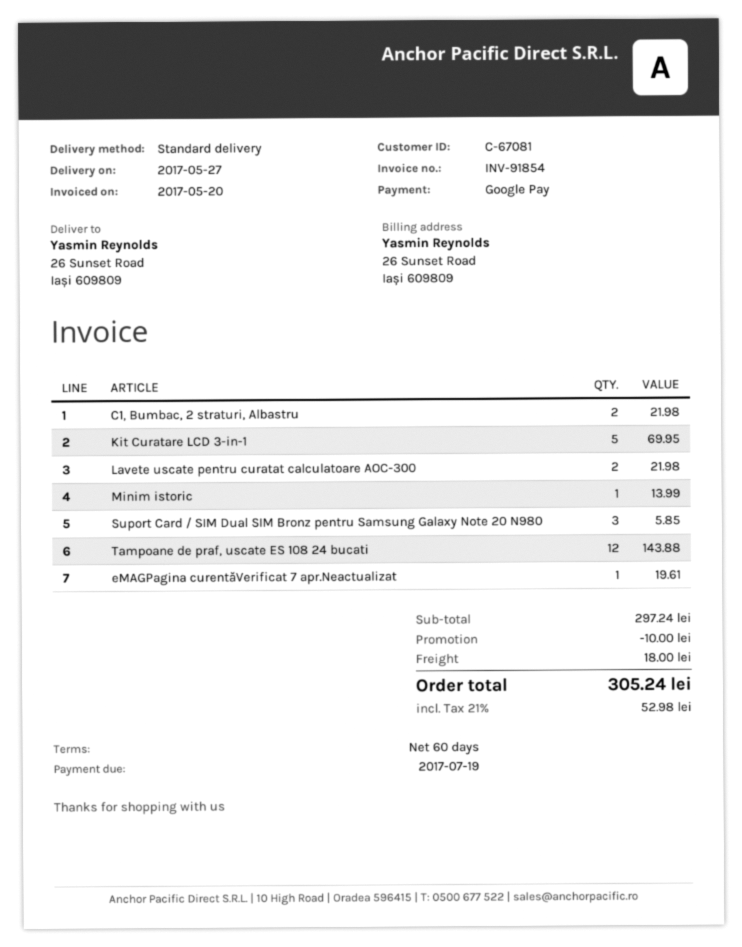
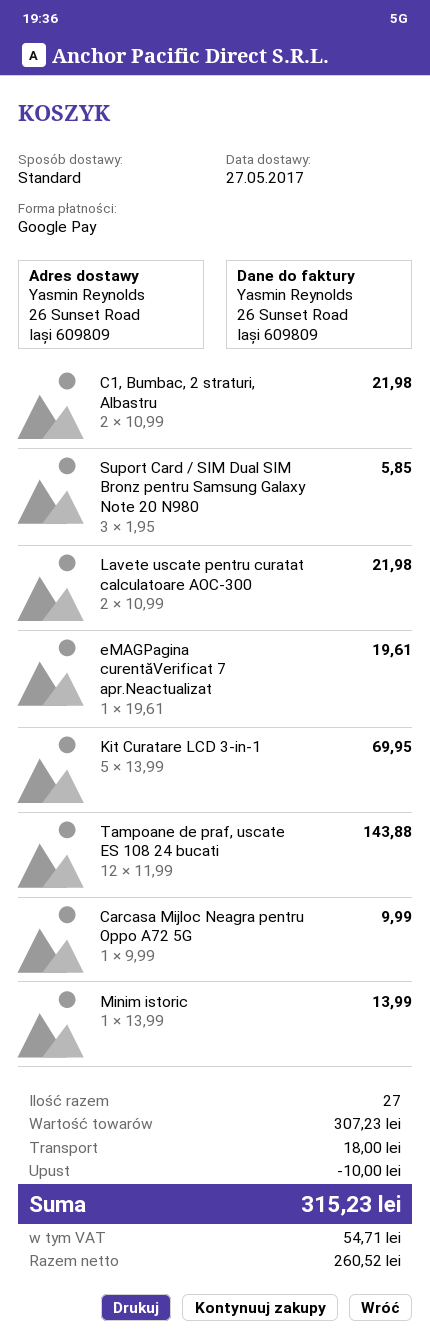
Carcasa Mijloc Neagra pentru Oppo A72 5G: none -> 1 for 9.99
subtotal: 297.24 -> 307.23
tax: 52.98 -> 54.71
total: 305.24 -> 315.23

